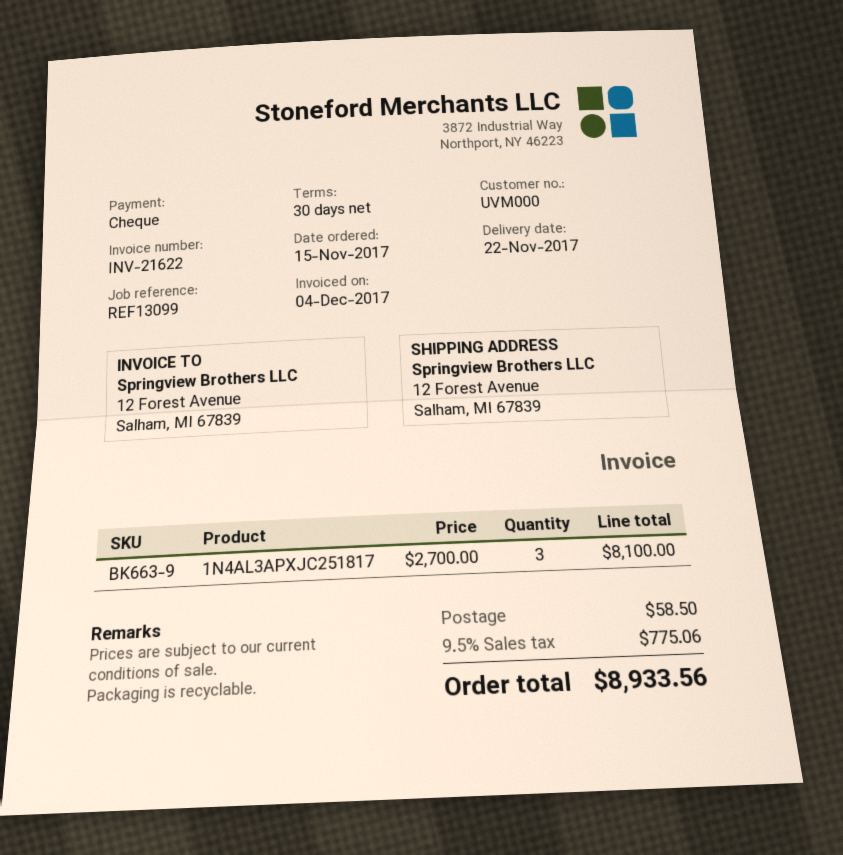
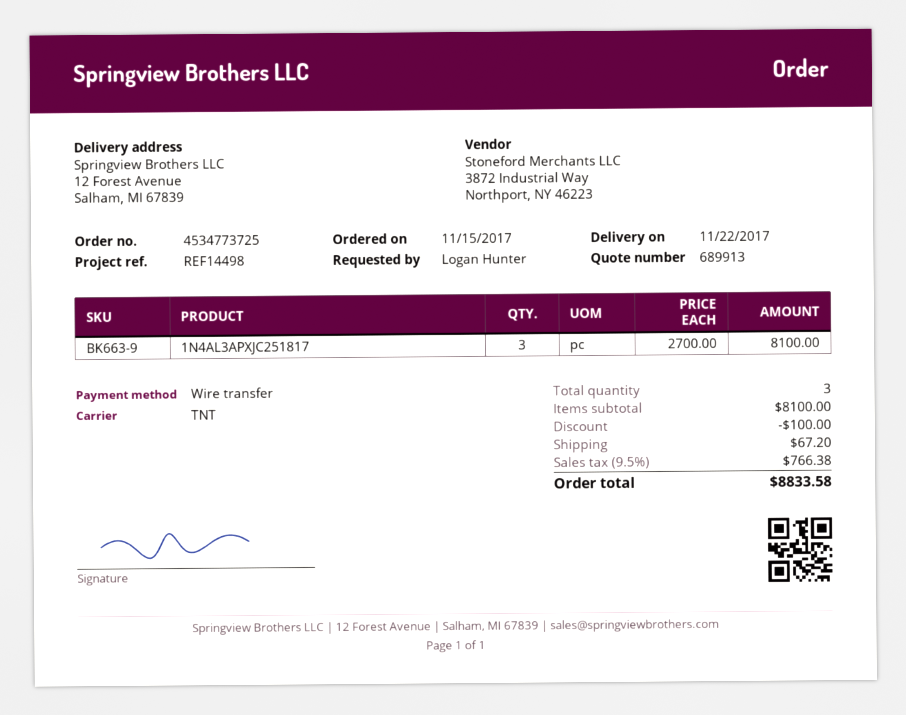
reference: REF13099 -> REF14498
payment method: cheque -> bank transfer
discount: none -> 100.00
shipping: 58.50 -> 67.20
tax: 9.5% = 775.06 -> 9.5% = 766.38
total: 8933.56 -> 8833.58

